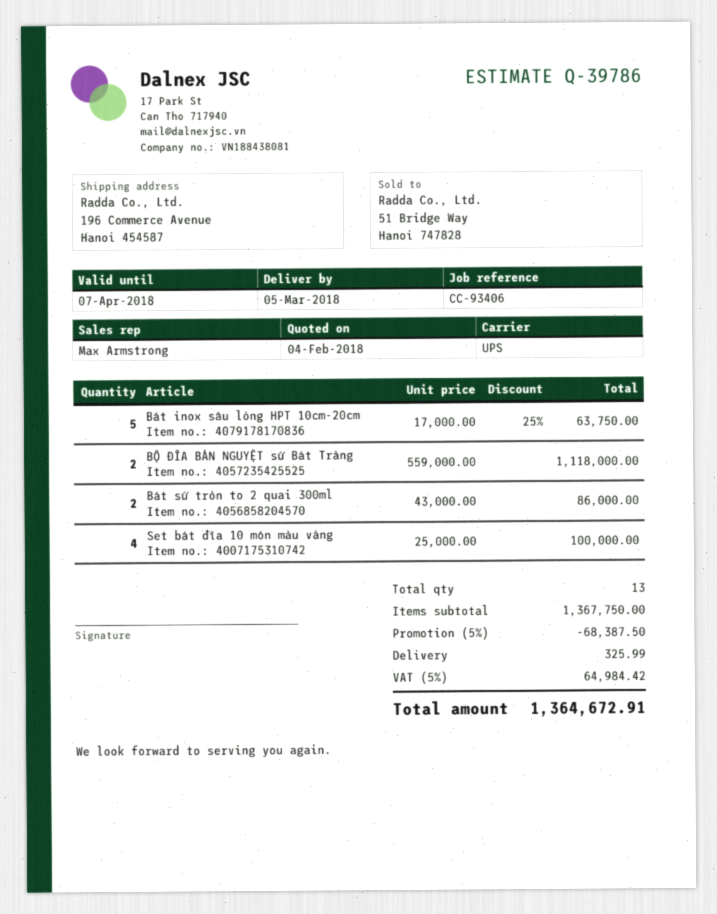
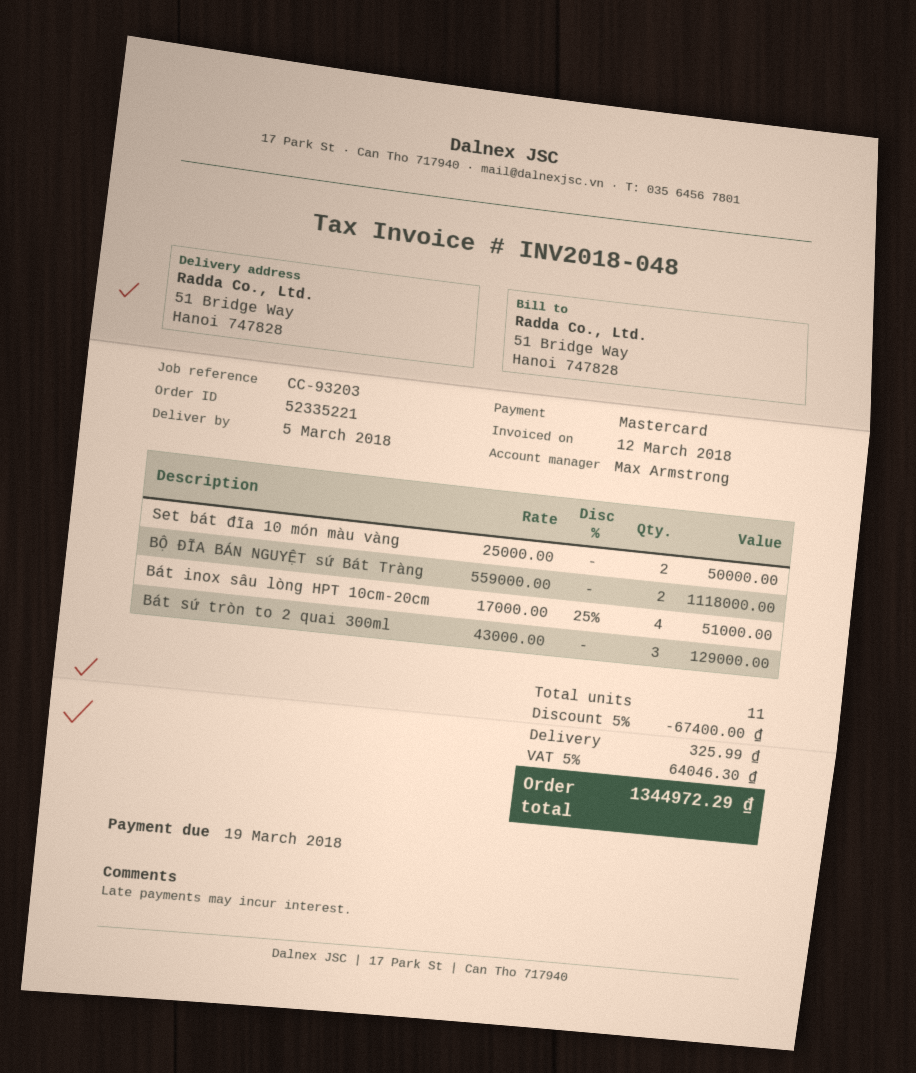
reference: CC-93406 -> CC-93203
ship to: 196 Commerce Avenue, Hanoi 454587 -> 51 Bridge Way, Hanoi 747828
Bát inox sâu lòng HPT 10cm-20cm: 5 x 17000.00 - 25% = 63750.00 -> 4 x 17000.00 - 25% = 51000.00
Bát sứ tròn to 2 quai 300ml: 2 x 43000.00 = 86000.00 -> 3 x 43000.00 = 129000.00
Set bát đĩa 10 món màu vàng: 4 x 25000.00 = 100000.00 -> 2 x 25000.00 = 50000.00
total quantity: 13 -> 11
discount: 5% = 68387.50 -> 5% = 67400.00
tax: 5% = 64984.42 -> 5% = 64046.30
total: 1364672.91 -> 1344972.29

